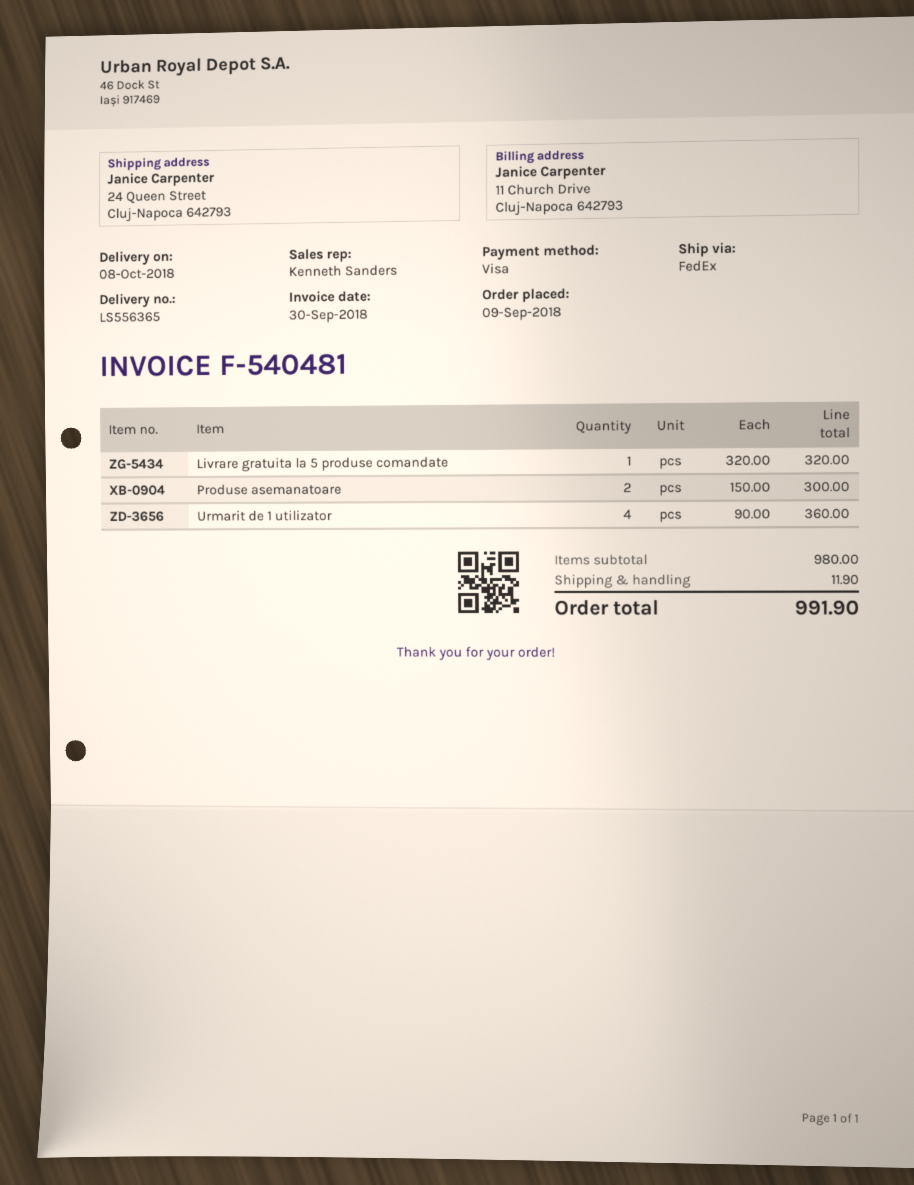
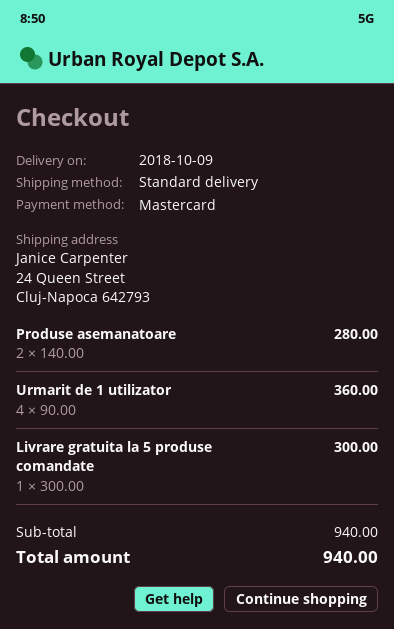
delivery date: 2018-10-08 -> 2018-10-09
payment method: Visa -> Mastercard
shipping method: FedEx -> standard
Livrare gratuita la 5 produse comandate: 1 x 320.00 = 320.00 -> 1 x 300.00 = 300.00
Produse asemanatoare: 2 x 150.00 = 300.00 -> 2 x 140.00 = 280.00
subtotal: 980.00 -> 940.00
shipping: 11.90 -> none
total: 991.90 -> 940.00

